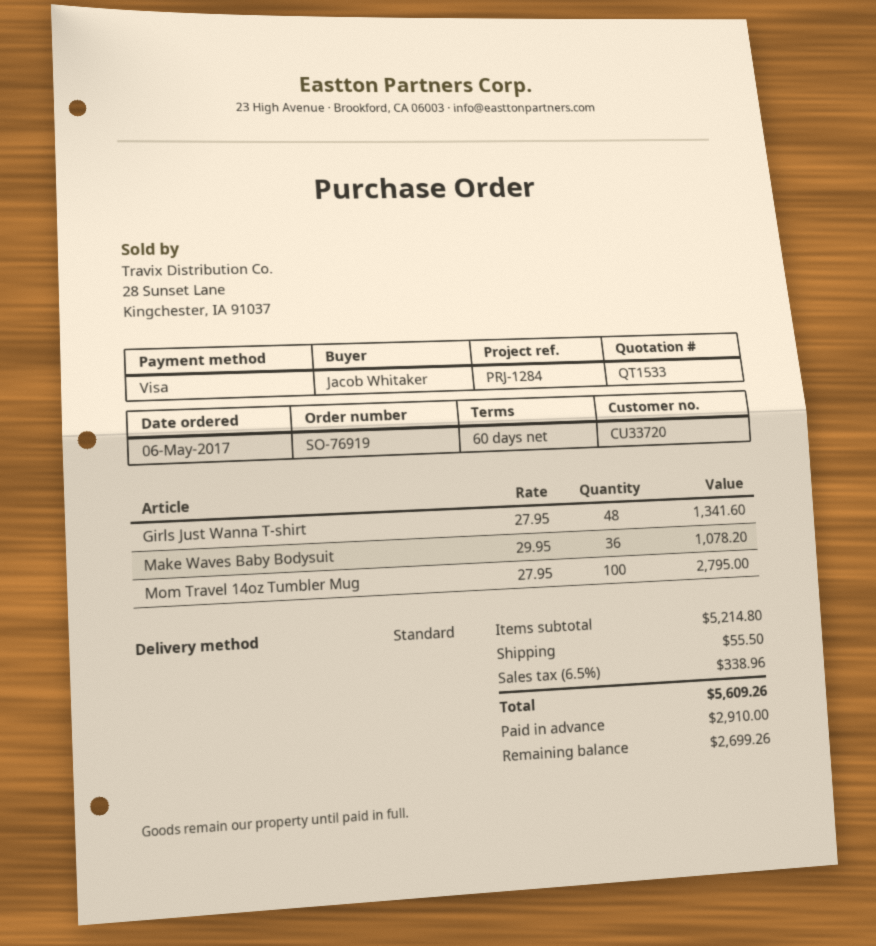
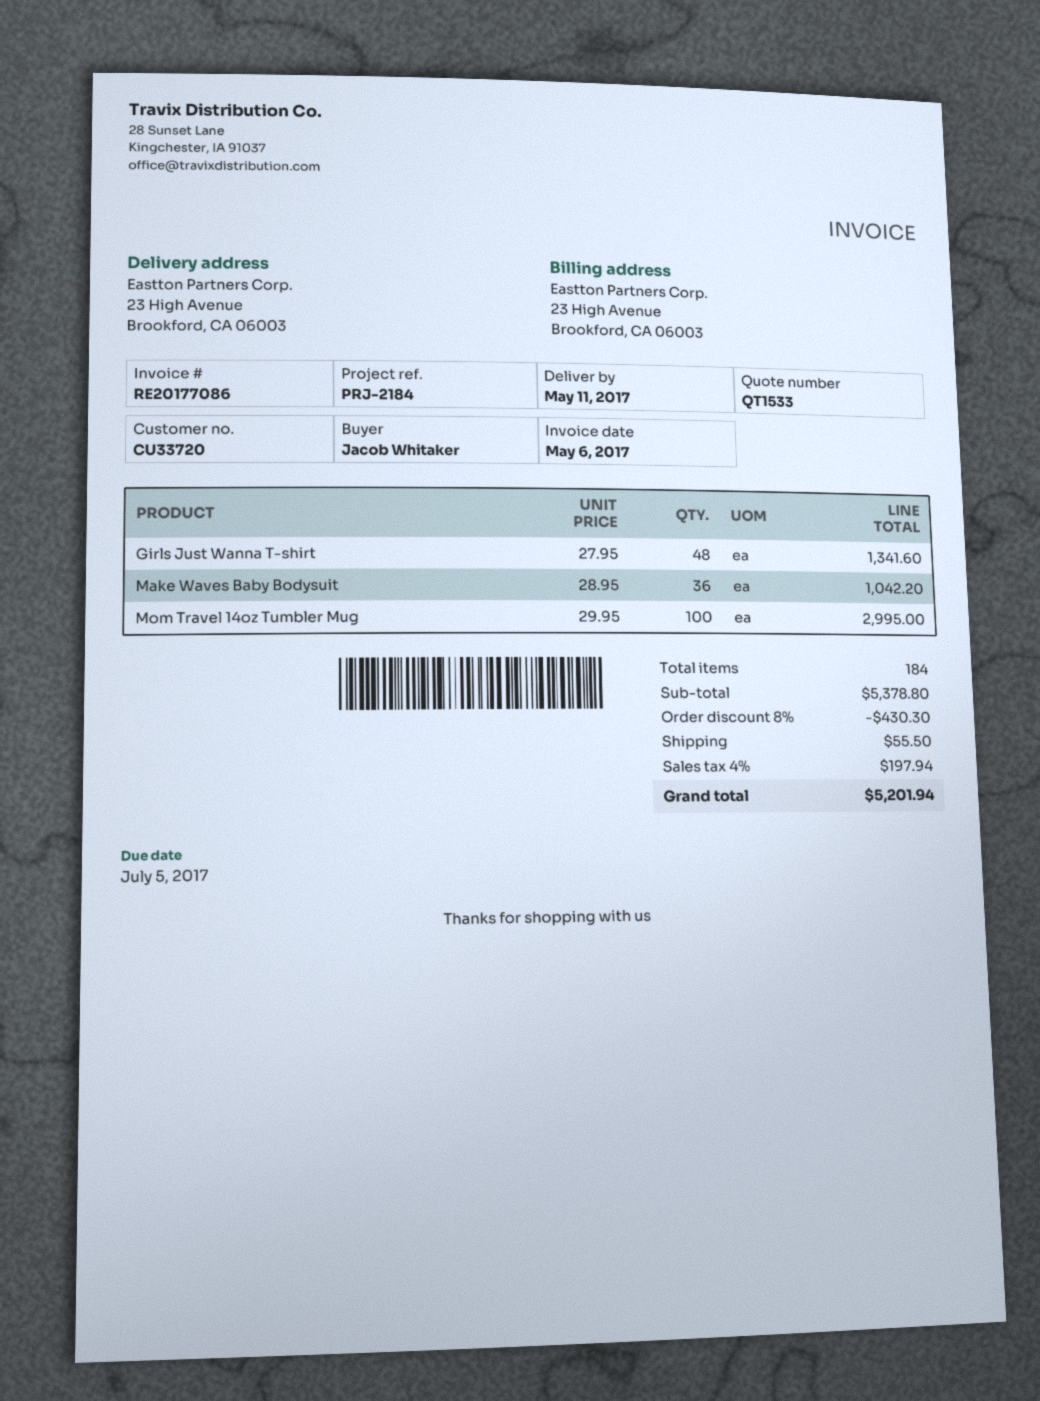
reference: PRJ-1284 -> PRJ-2184
Make Waves Baby Bodysuit: 36 x 29.95 = 1078.20 -> 36 x 28.95 = 1042.20
Mom Travel 14oz Tumbler Mug: 100 x 27.95 = 2795.00 -> 100 x 29.95 = 2995.00
subtotal: 5214.80 -> 5378.80
discount: none -> 8% = 430.30
tax: 6.5% = 338.96 -> 4% = 197.94
total: 5609.26 -> 5201.94

